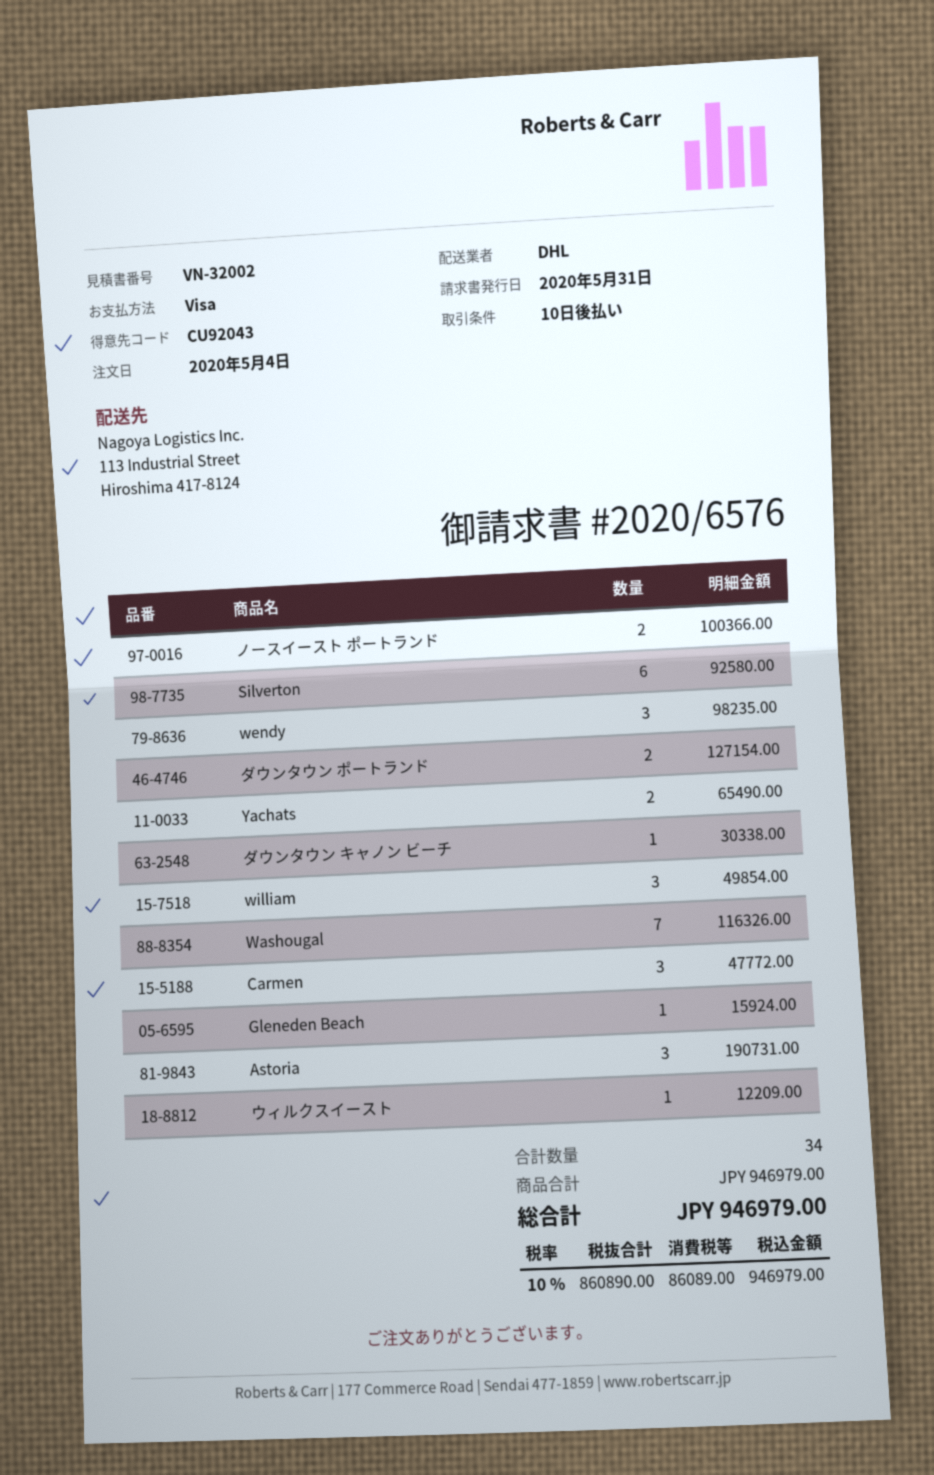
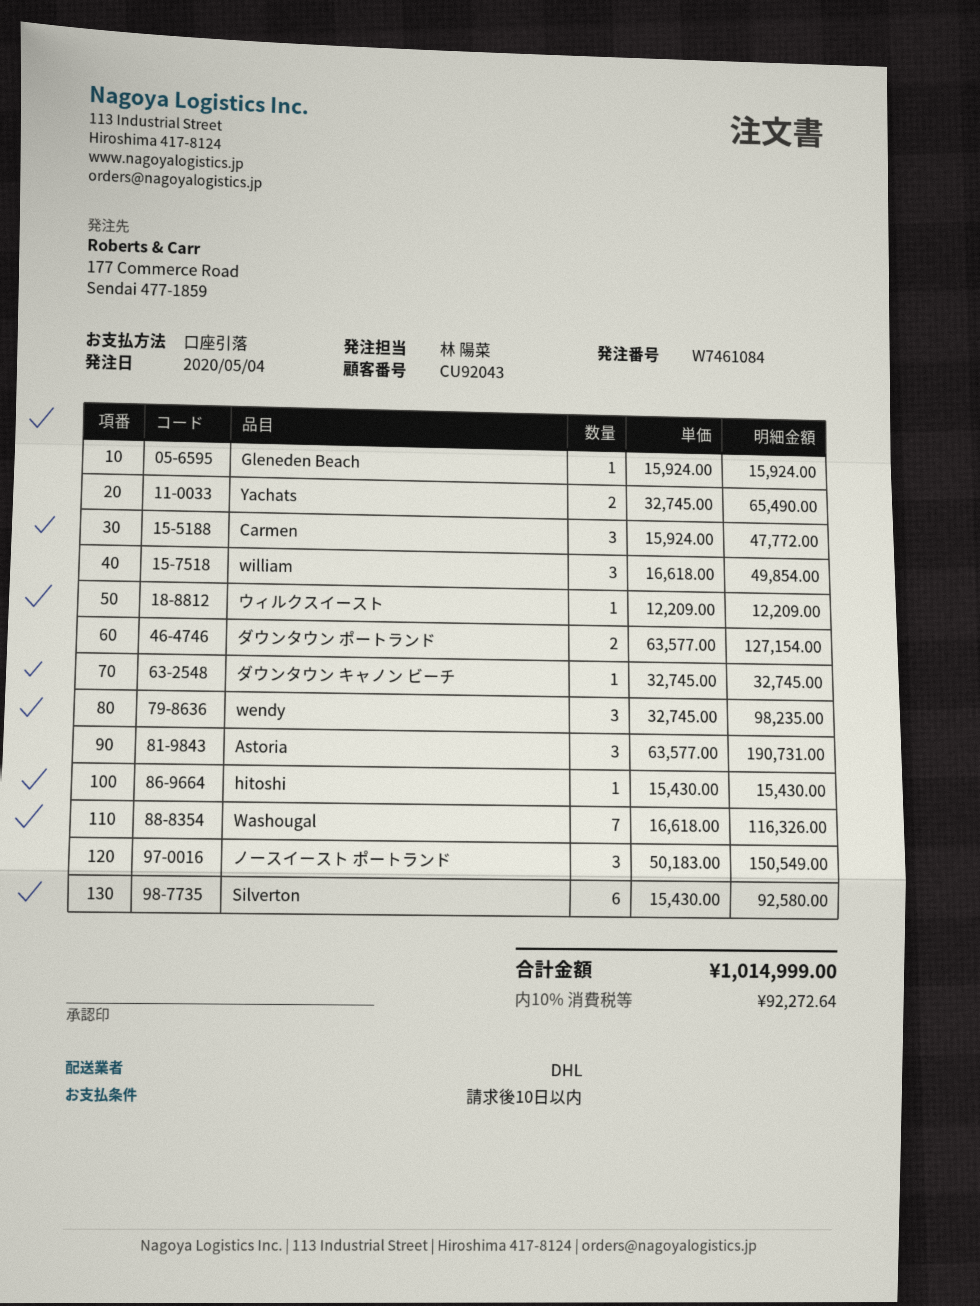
payment method: Visa -> direct debit
ノースイースト ポートランド: 2 for 100366.00 -> 3 for 150549.00
ダウンタウン キャノン ビーチ: 1 for 30338.00 -> 1 for 32745.00
hitoshi: none -> 1 for 15430.00
tax: 10% = 86089.00 -> 10% = 92272.64
total: 946979.00 -> 1014999.00

